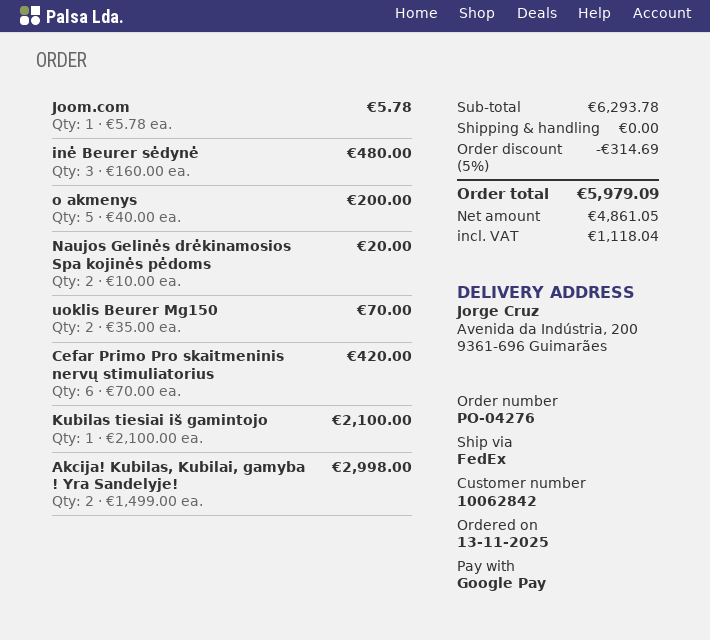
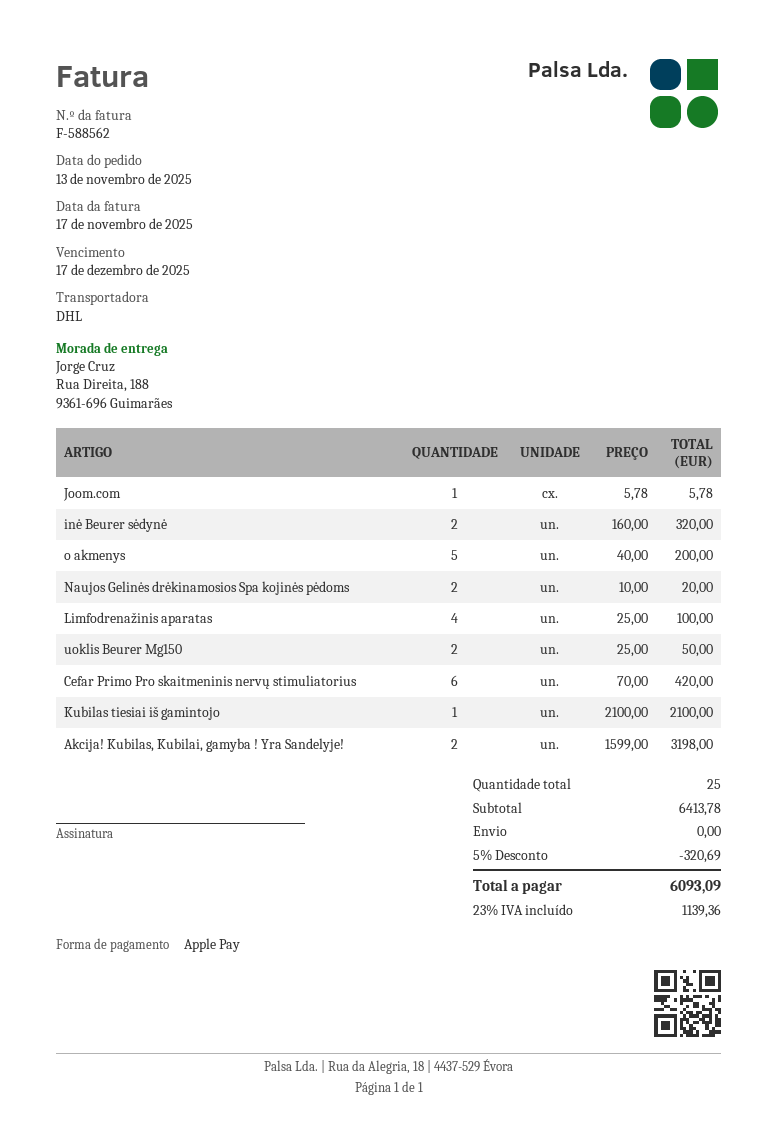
payment method: Google Pay -> Apple Pay
shipping method: FedEx -> DHL
ship to: Avenida da Indústria, 200, 9361-696 Guimarães -> Rua Direita, 188, 9361-696 Guimarães
inė Beurer sėdynė: 3 x 160.00 = 480.00 -> 2 x 160.00 = 320.00
uoklis Beurer Mg150: 2 x 35.00 = 70.00 -> 2 x 25.00 = 50.00
Akcija! Kubilas, Kubilai, gamyba ! Yra Sandelyje!: 2 x 1499.00 = 2998.00 -> 2 x 1599.00 = 3198.00
Limfodrenažinis aparatas: none -> 4 x 25.00 = 100.00
subtotal: 6293.78 -> 6413.78
discount: 5% = 314.69 -> 5% = 320.69
tax: 1118.04 -> 1139.36
total: 5979.09 -> 6093.09

